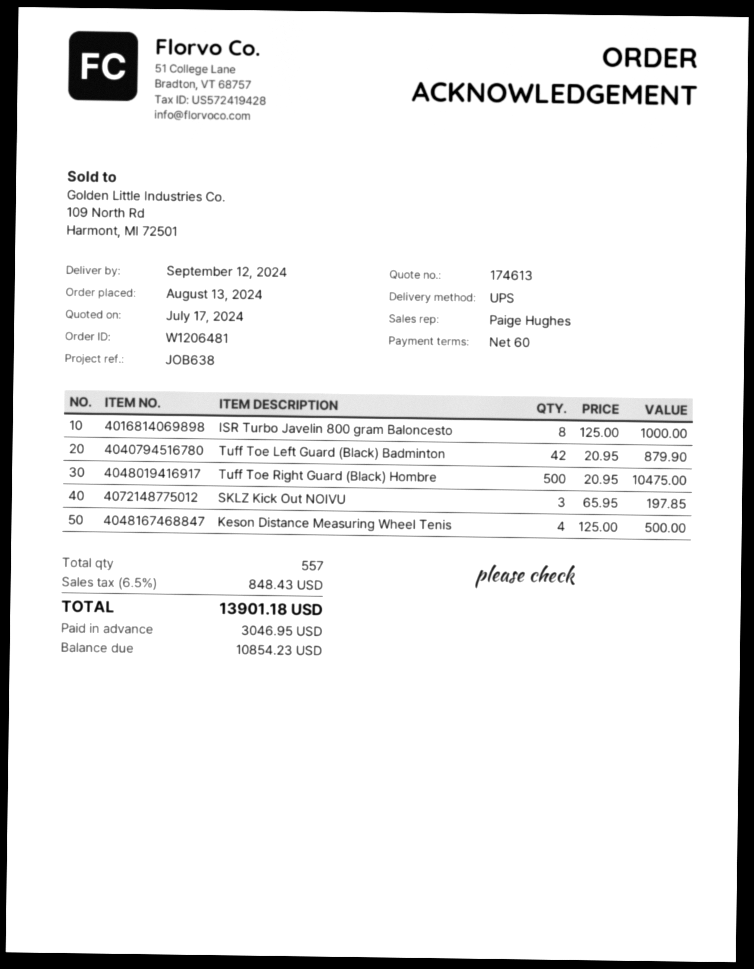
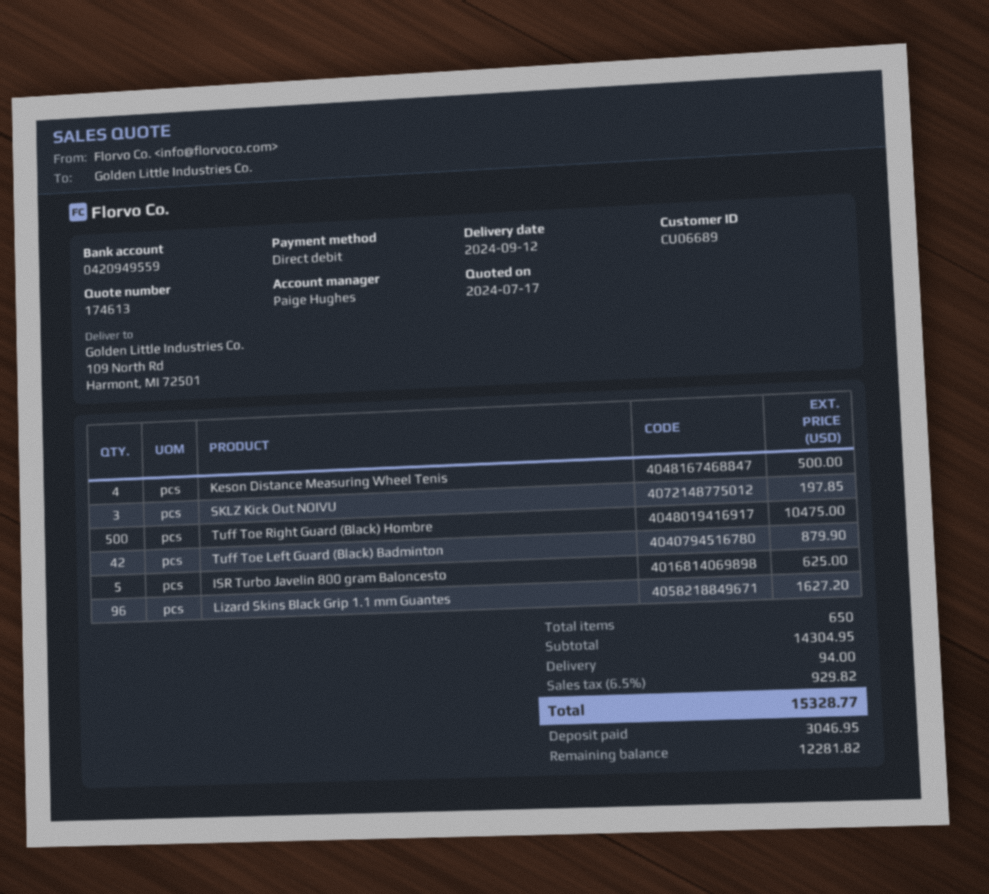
ISR Turbo Javelin 800 gram Baloncesto: 8 for 1000.00 -> 5 for 625.00
Lizard Skins Black Grip 1.1 mm Guantes: none -> 96 for 1627.20
total quantity: 557 -> 650
shipping: none -> 94.00
tax: 6.5% = 848.43 -> 6.5% = 929.82
total: 13901.18 -> 15328.77
balance: 10854.23 -> 12281.82

